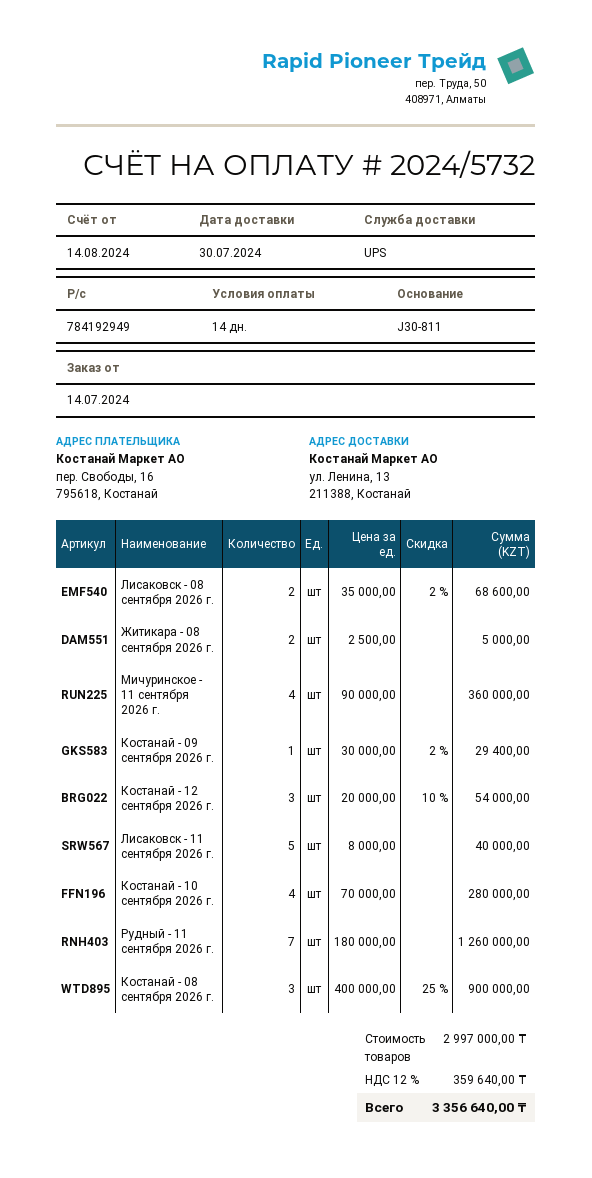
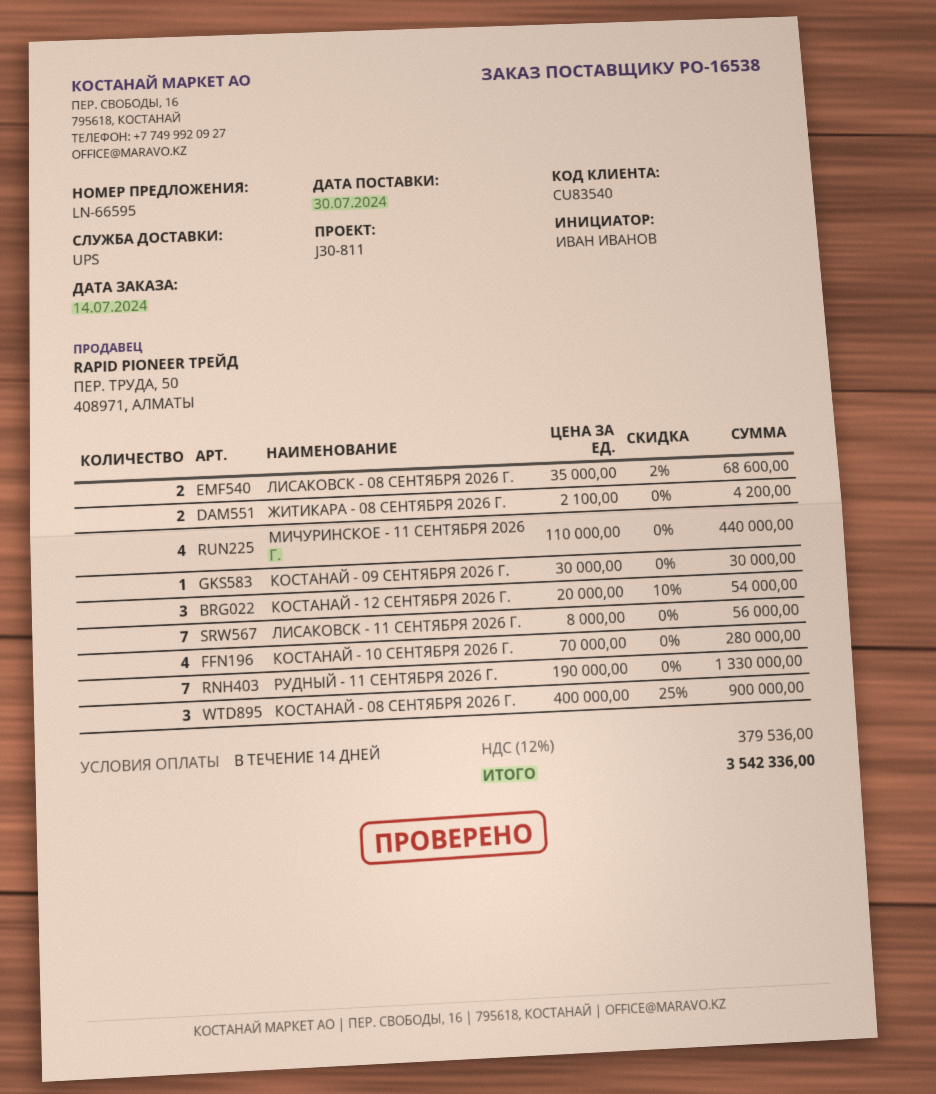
Житикара - 08 сентября 2026 г.: 2 x 2500.00 = 5000.00 -> 2 x 2100.00 = 4200.00
Мичуринское - 11 сентября 2026 г.: 4 x 90000.00 = 360000.00 -> 4 x 110000.00 = 440000.00
Костанай - 09 сентября 2026 г.: 1 x 30000.00 - 2% = 29400.00 -> 1 x 30000.00 = 30000.00
Лисаковск - 11 сентября 2026 г.: 5 x 8000.00 = 40000.00 -> 7 x 8000.00 = 56000.00
Рудный - 11 сентября 2026 г.: 7 x 180000.00 = 1260000.00 -> 7 x 190000.00 = 1330000.00
tax: 12% = 359640.00 -> 12% = 379536.00
total: 3356640.00 -> 3542336.00

